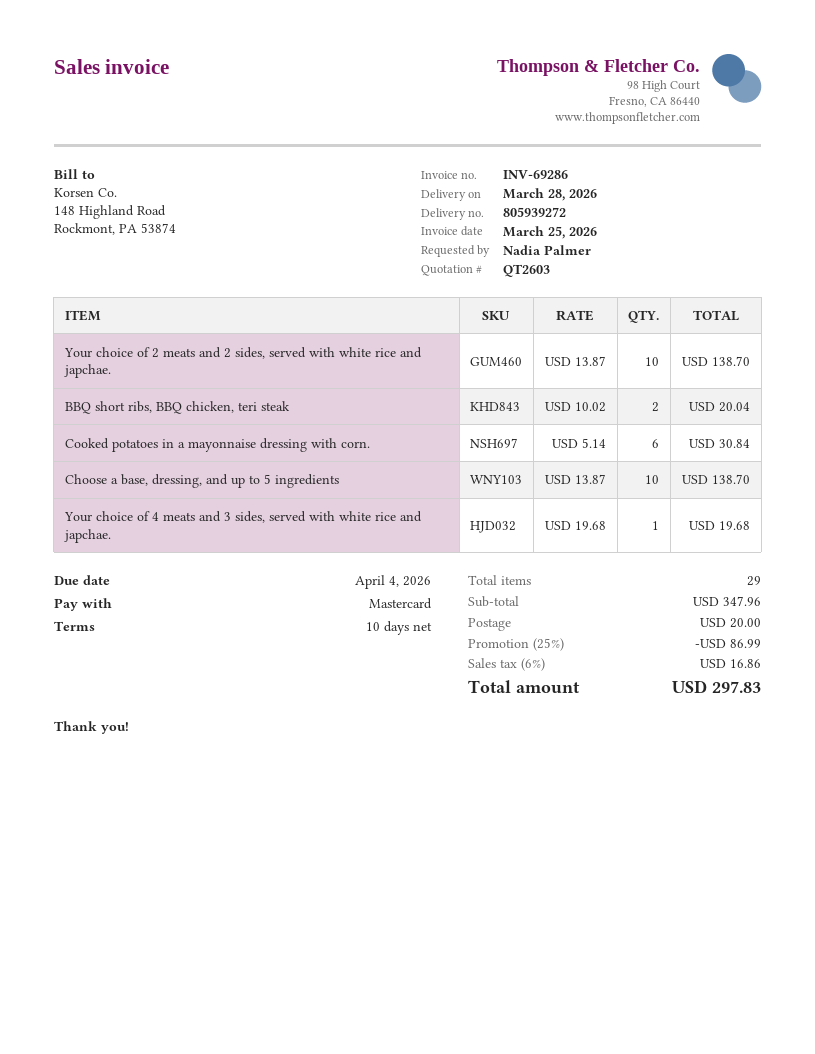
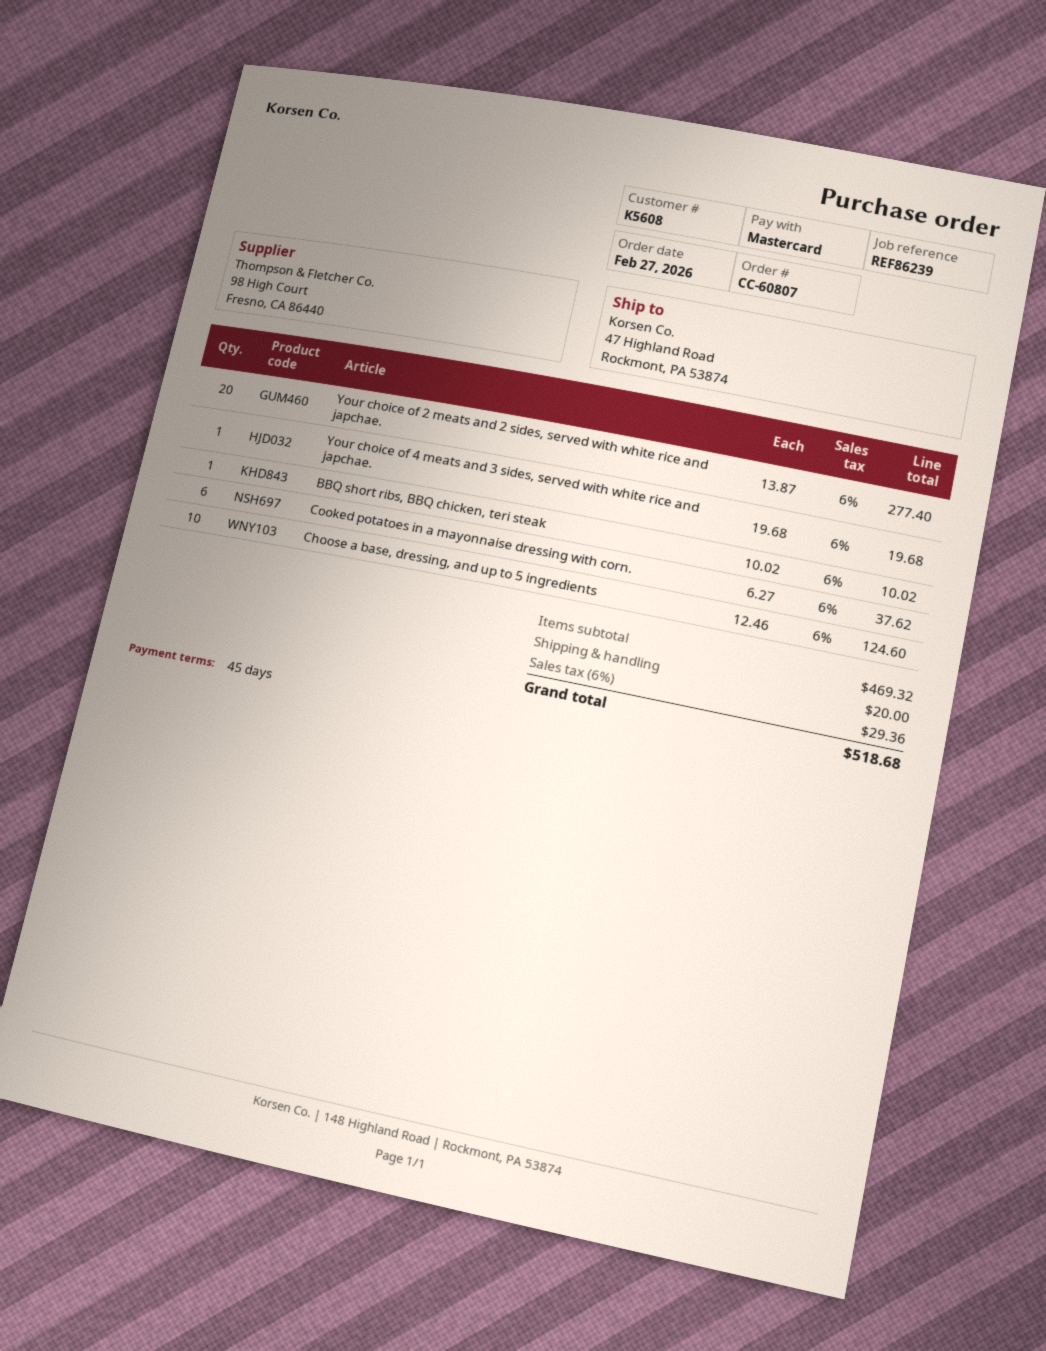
payment terms: 10 days -> 45 days
Your choice of 2 meats and 2 sides, served with white rice and japchae.: 10 x 13.87 = 138.70 -> 20 x 13.87 = 277.40
BBQ short ribs, BBQ chicken, teri steak: 2 x 10.02 = 20.04 -> 1 x 10.02 = 10.02
Cooked potatoes in a mayonnaise dressing with corn.: 6 x 5.14 = 30.84 -> 6 x 6.27 = 37.62
Choose a base, dressing, and up to 5 ingredients: 10 x 13.87 = 138.70 -> 10 x 12.46 = 124.60
subtotal: 347.96 -> 469.32
discount: 25% = 86.99 -> none
tax: 6% = 16.86 -> 6% = 29.36
total: 297.83 -> 518.68

